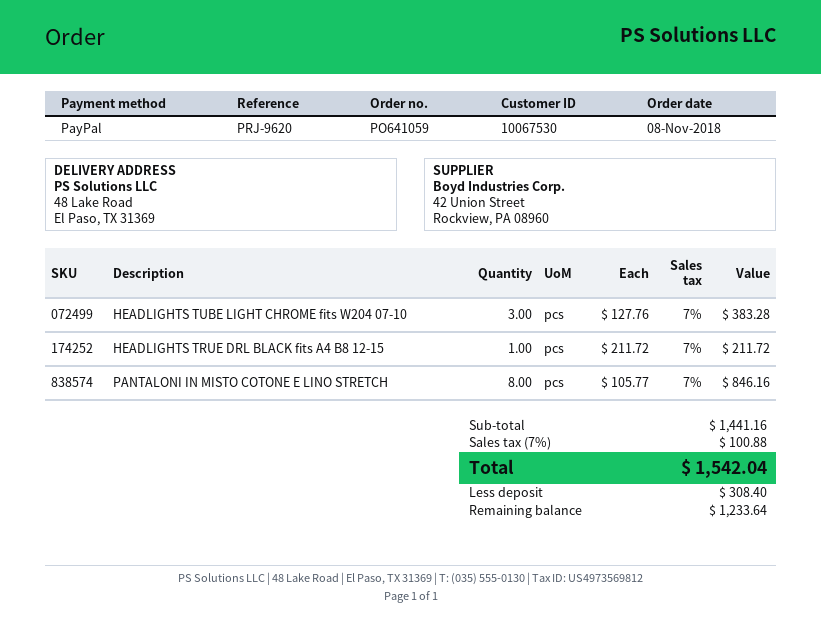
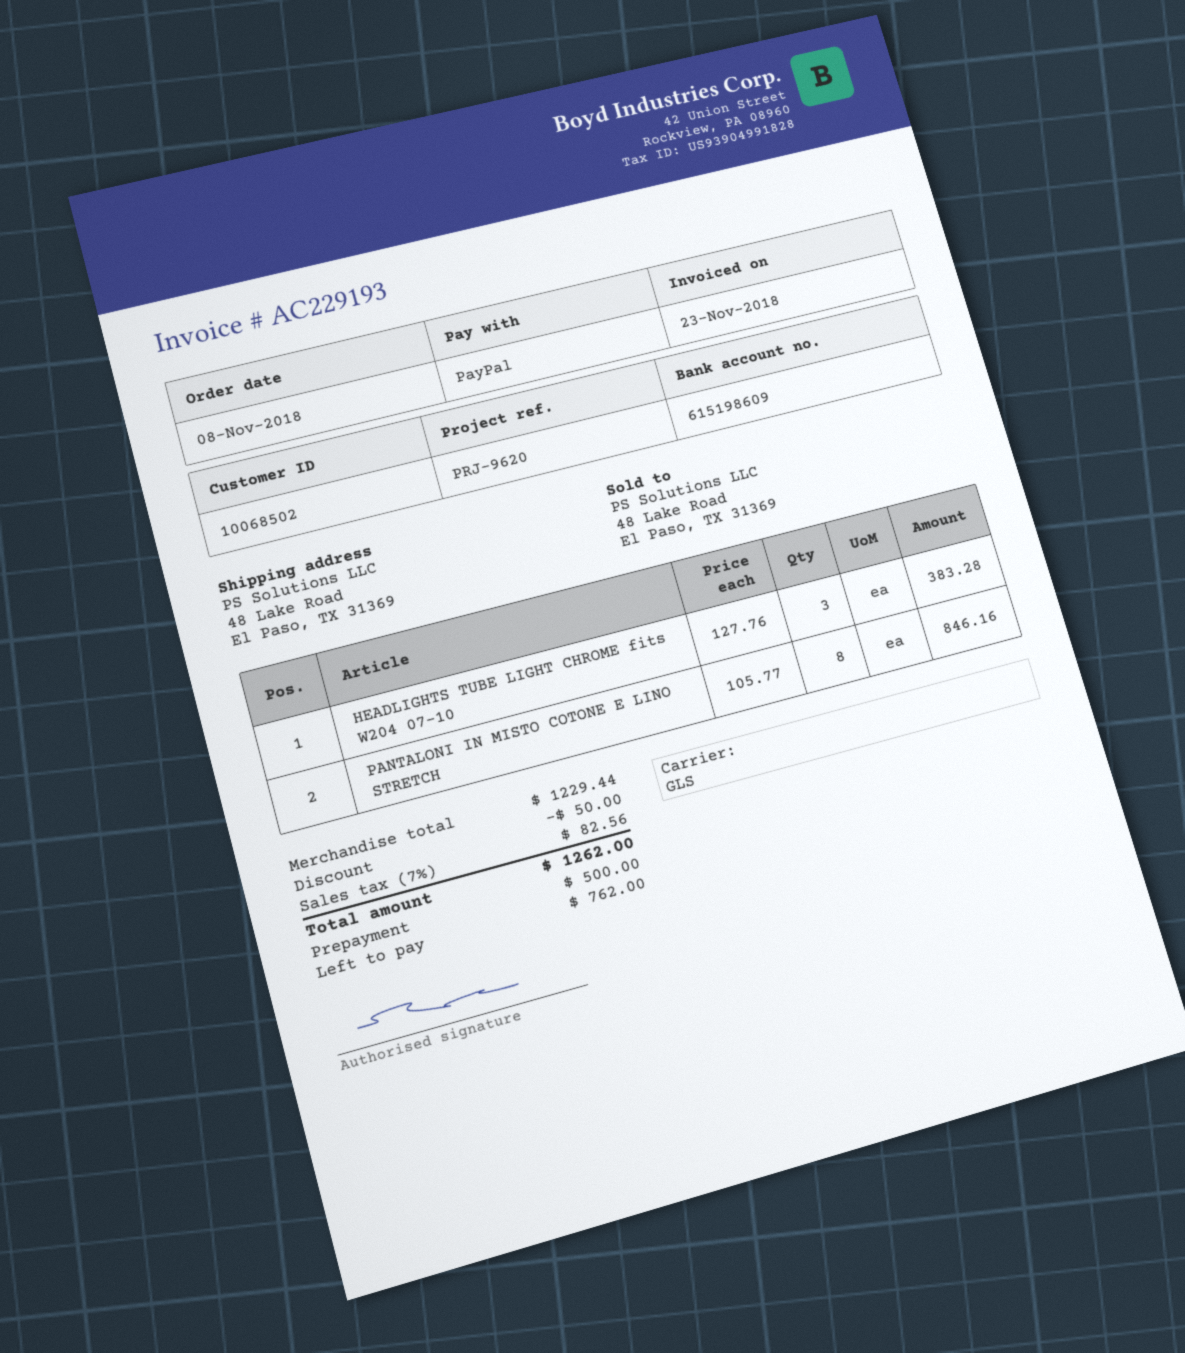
customer number: 10067530 -> 10068502
HEADLIGHTS TRUE DRL BLACK fits A4 B8 12-15: 1 x 211.72 = 211.72 -> none
subtotal: 1441.16 -> 1229.44
discount: none -> 50.00
tax: 7% = 100.88 -> 7% = 82.56
total: 1542.04 -> 1262.00
deposit: 308.40 -> 500.00
balance: 1233.64 -> 762.00

